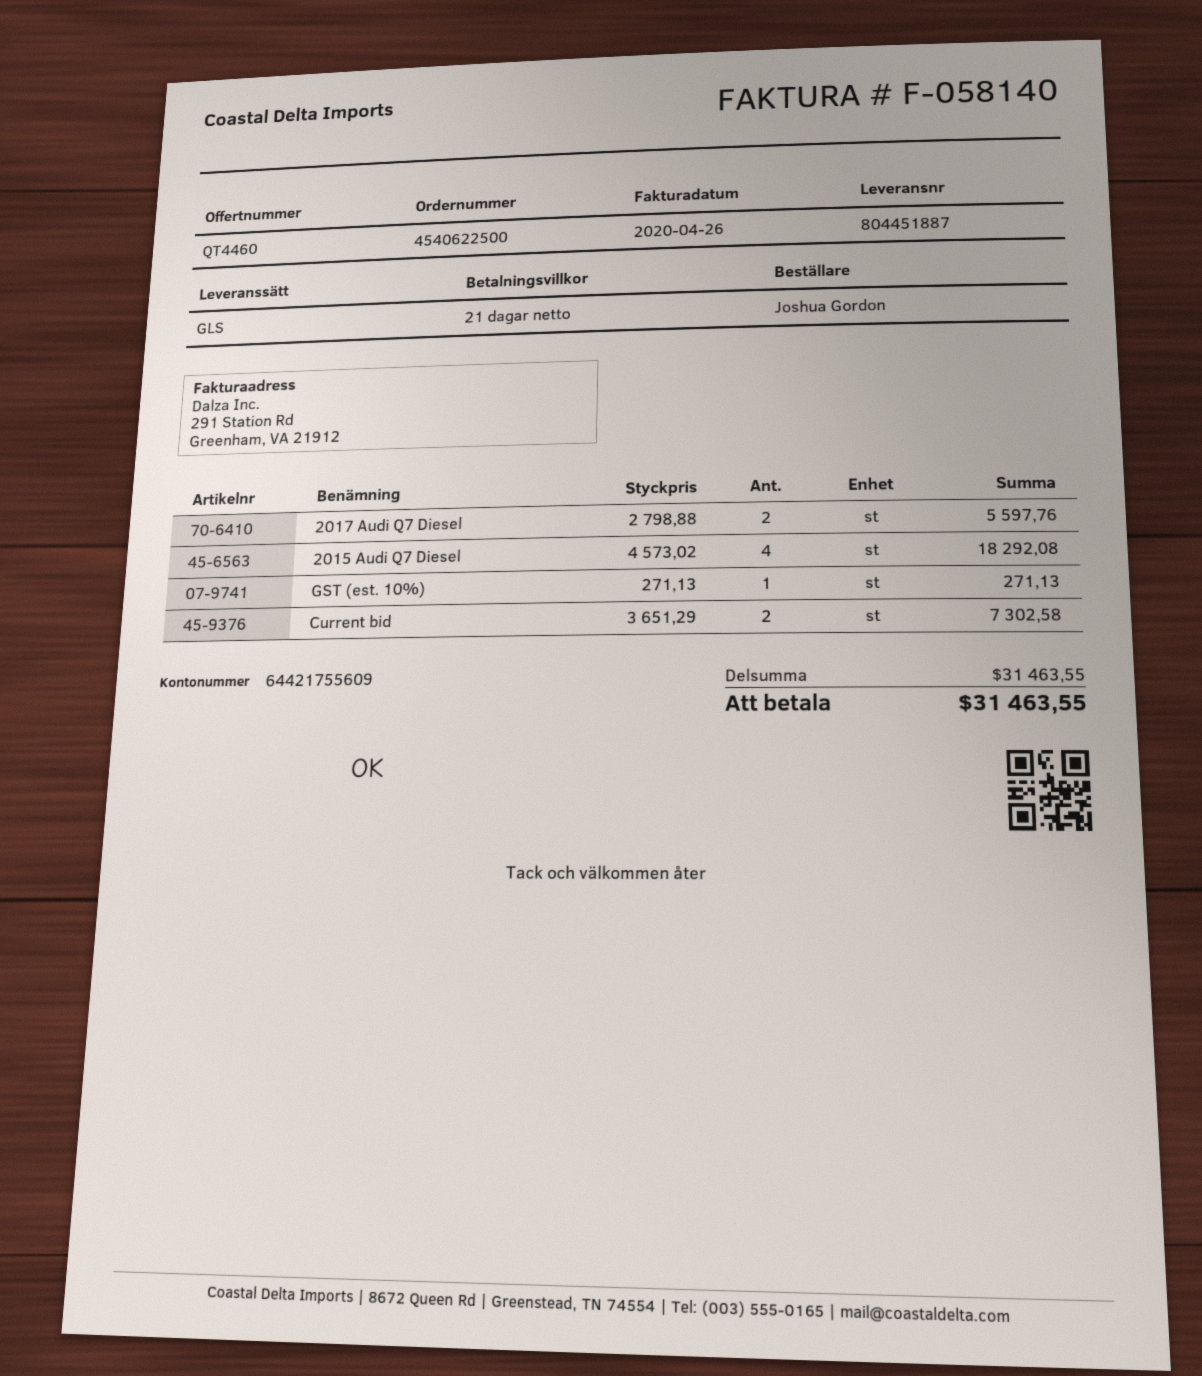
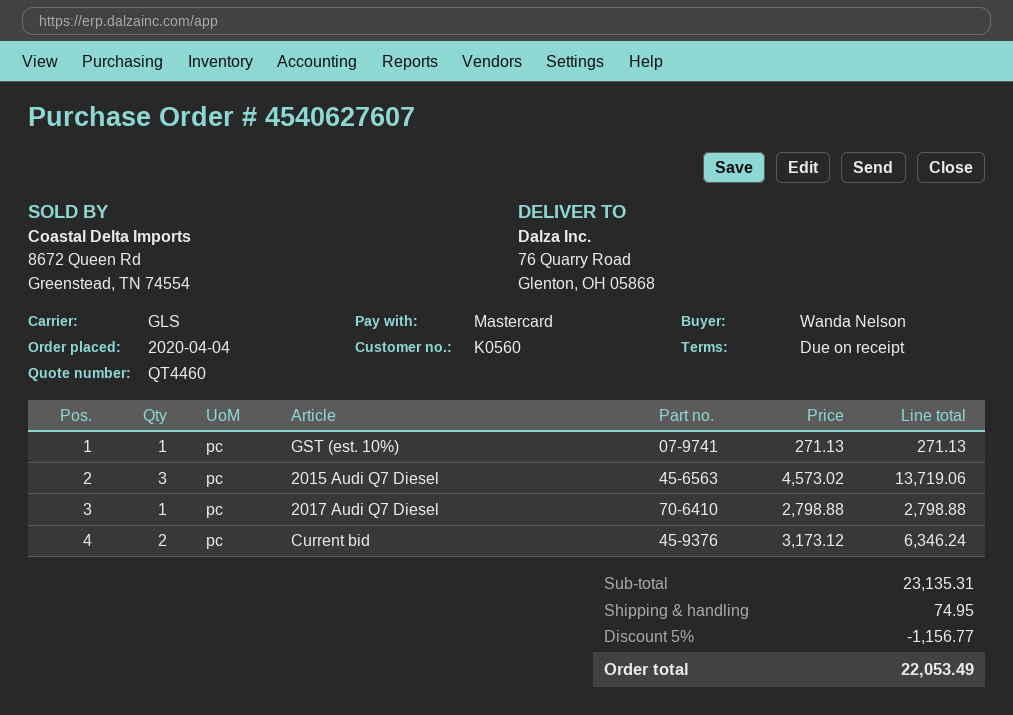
order number: 4540622500 -> 4540627607
payment terms: 21 days -> on receipt
ordered by: Joshua Gordon -> Wanda Nelson
2017 Audi Q7 Diesel: 2 x 2798.88 = 5597.76 -> 1 x 2798.88 = 2798.88
2015 Audi Q7 Diesel: 4 x 4573.02 = 18292.08 -> 3 x 4573.02 = 13719.06
Current bid: 2 x 3651.29 = 7302.58 -> 2 x 3173.12 = 6346.24
subtotal: 31463.55 -> 23135.31
discount: none -> 5% = 1156.77
shipping: none -> 74.95
total: 31463.55 -> 22053.49

